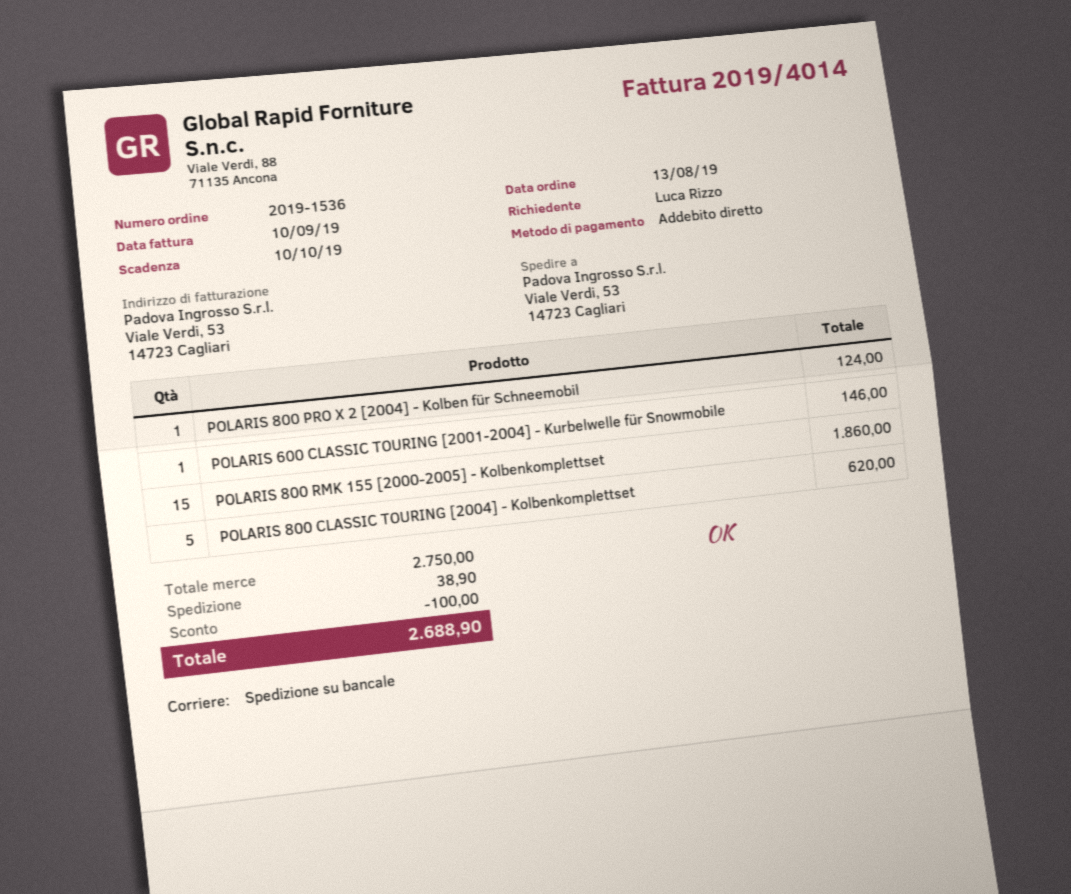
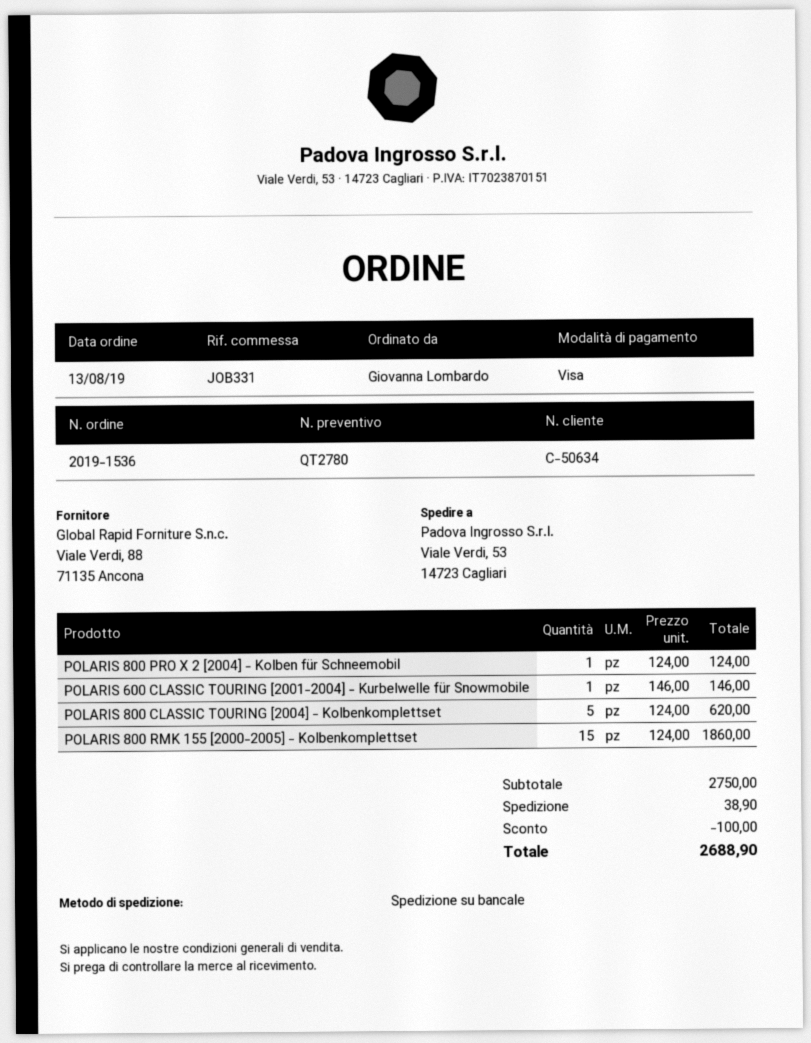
ordered by: Luca Rizzo -> Giovanna Lombardo
payment method: direct debit -> Visa

